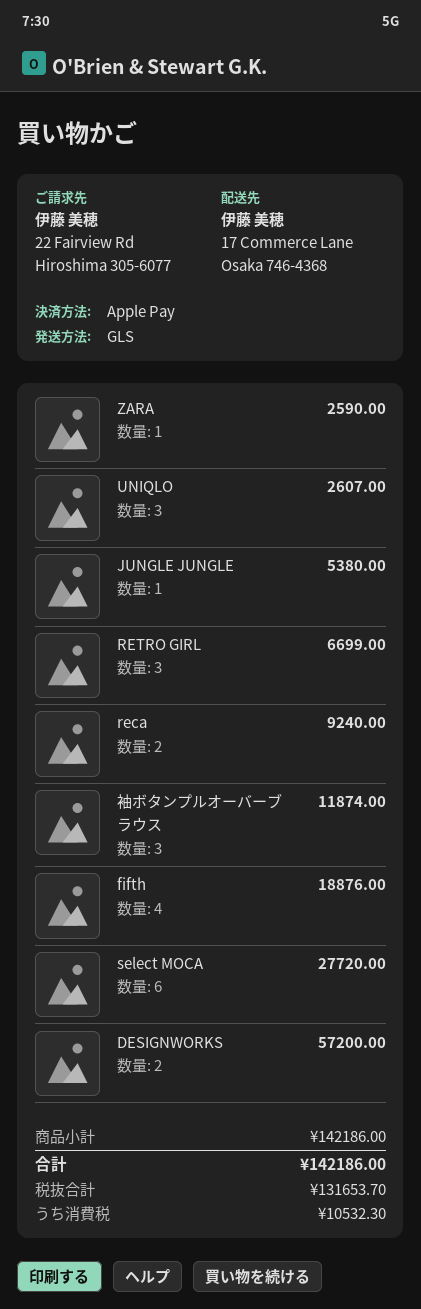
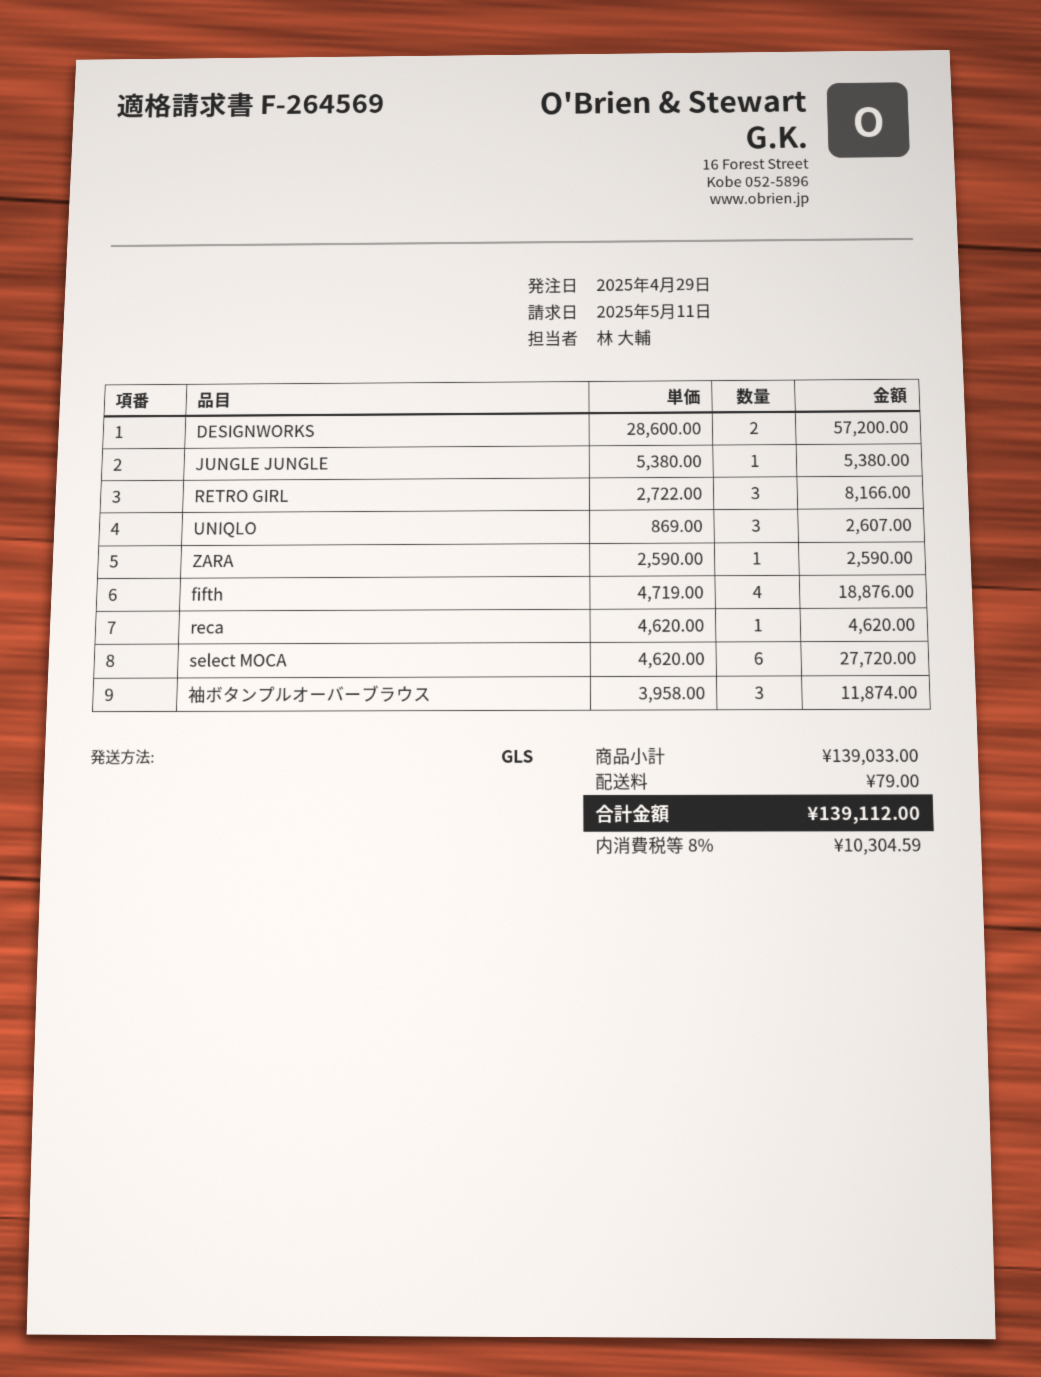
RETRO GIRL: 3 for 6699.00 -> 3 for 8166.00
reca: 2 for 9240.00 -> 1 for 4620.00
subtotal: 142186.00 -> 139033.00
shipping: none -> 79.00
tax: 10532.30 -> 10304.59
total: 142186.00 -> 139112.00

